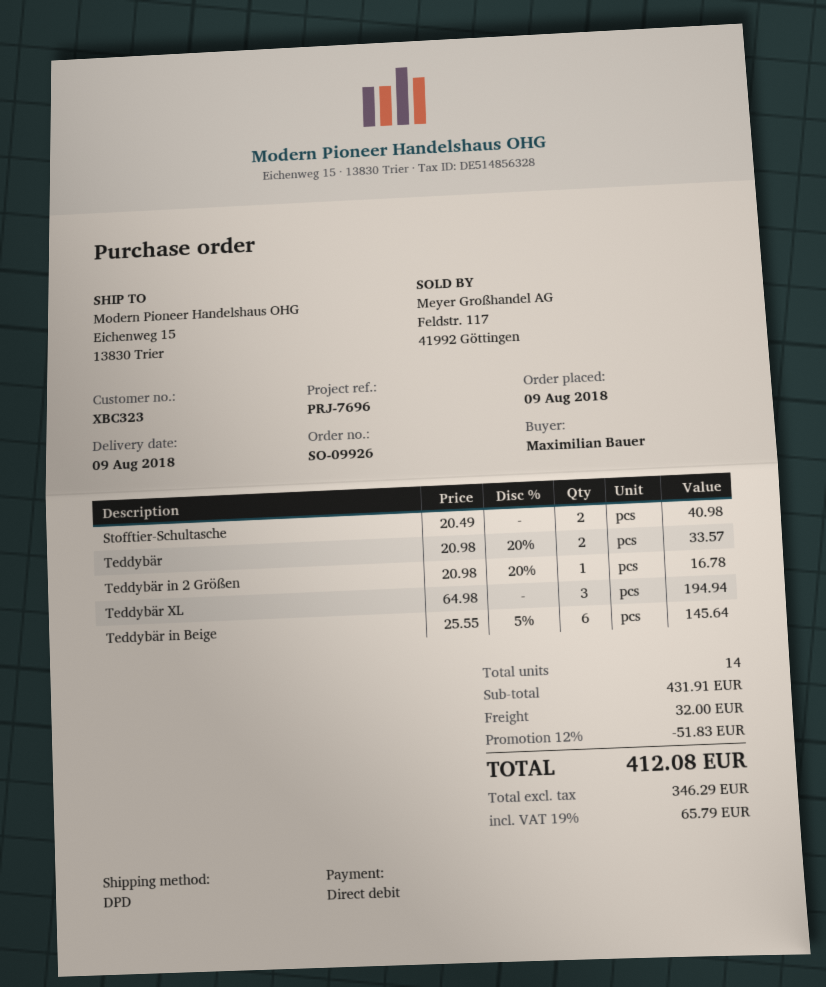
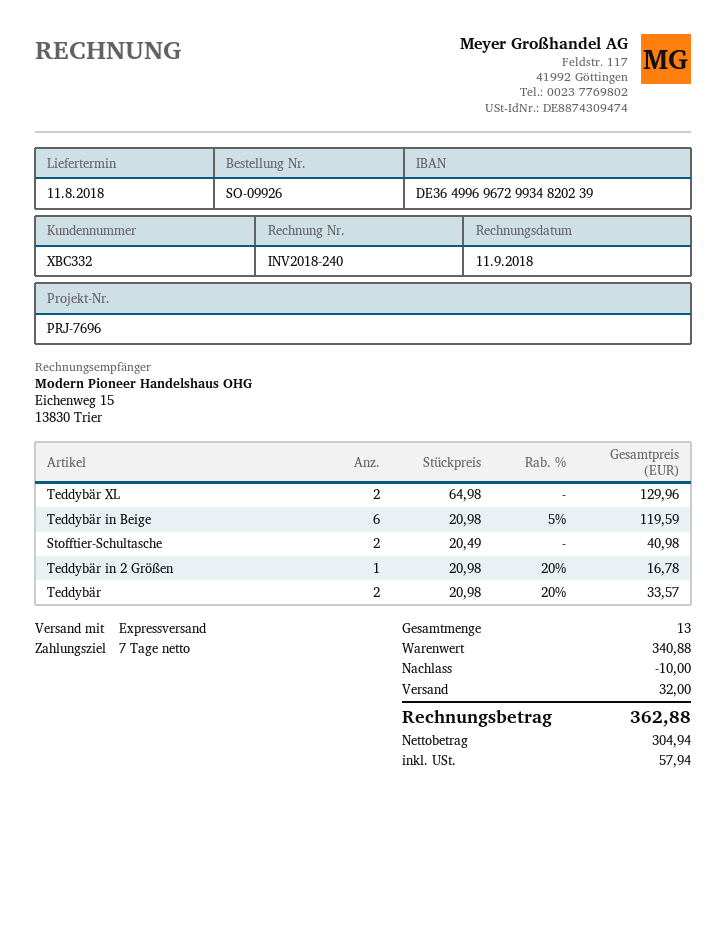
delivery date: 2018-08-09 -> 2018-08-11
customer number: XBC323 -> XBC332
shipping method: DPD -> express
Teddybär XL: 3 x 64.98 = 194.94 -> 2 x 64.98 = 129.96
Teddybär in Beige: 6 x 25.55 - 5% = 145.64 -> 6 x 20.98 - 5% = 119.59
total quantity: 14 -> 13
subtotal: 431.91 -> 340.88
discount: 51.83 -> 10.00
net: 346.29 -> 304.94
tax: 65.79 -> 57.94
total: 412.08 -> 362.88

